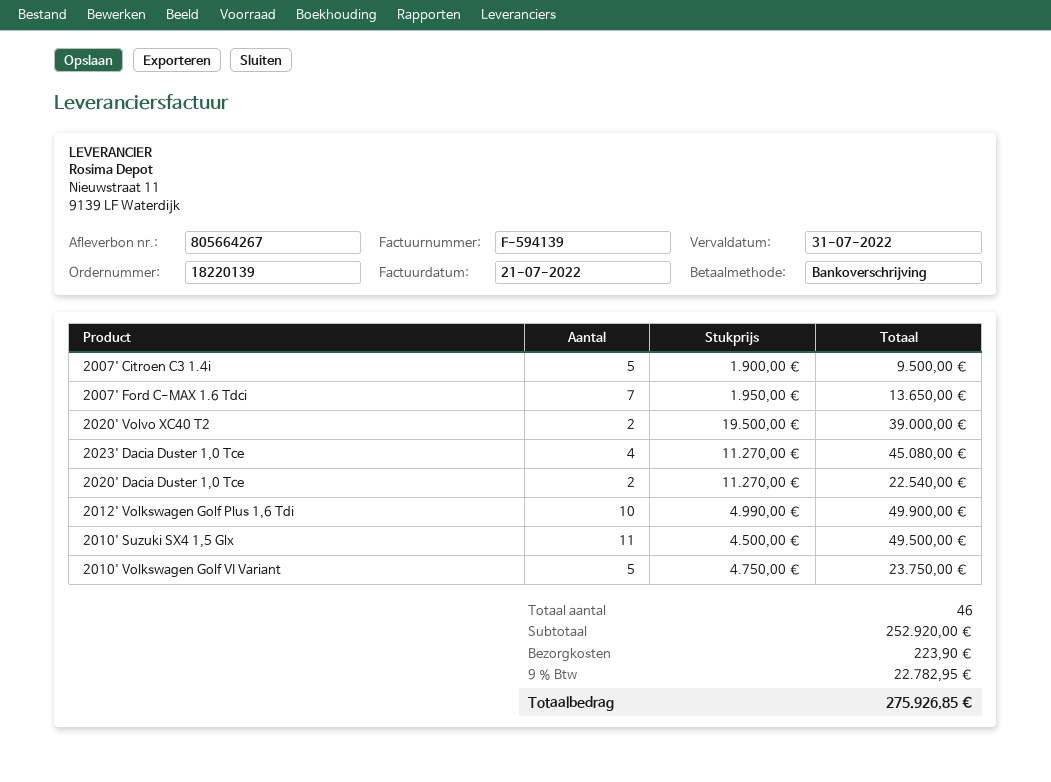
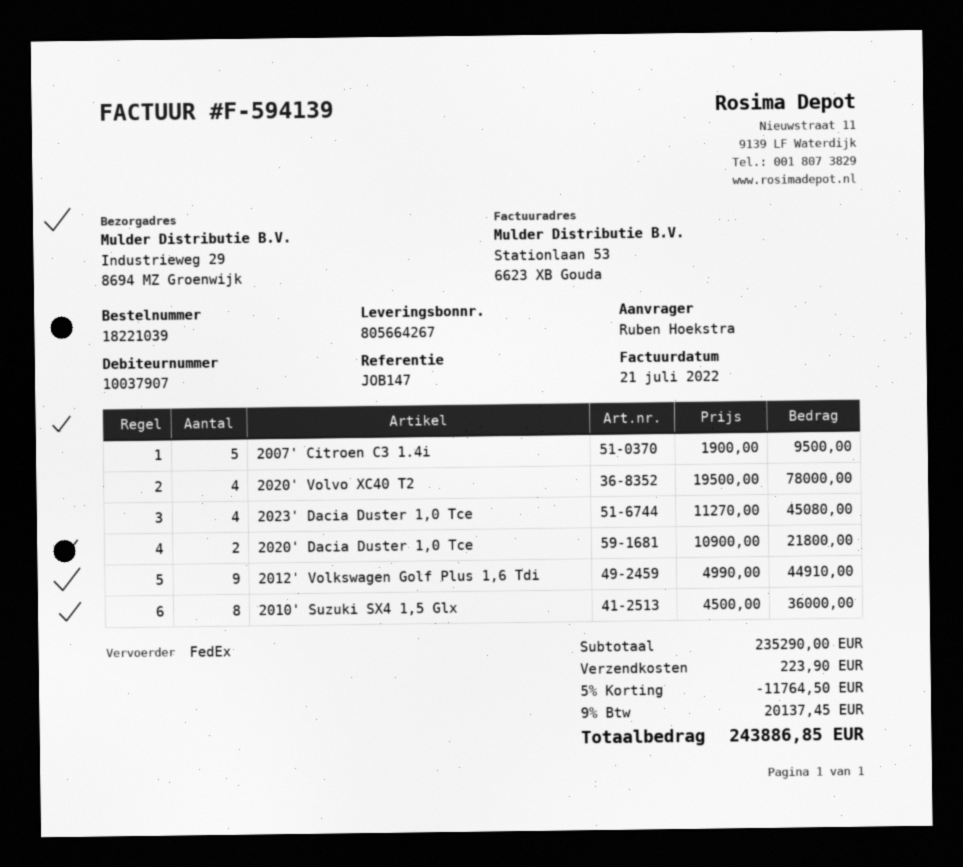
order number: 18220139 -> 18221039
2007' Ford C-MAX 1.6 Tdci: 7 x 1950.00 = 13650.00 -> none
2020' Volvo XC40 T2: 2 x 19500.00 = 39000.00 -> 4 x 19500.00 = 78000.00
2020' Dacia Duster 1,0 Tce: 2 x 11270.00 = 22540.00 -> 2 x 10900.00 = 21800.00
2012' Volkswagen Golf Plus 1,6 Tdi: 10 x 4990.00 = 49900.00 -> 9 x 4990.00 = 44910.00
2010' Suzuki SX4 1,5 Glx: 11 x 4500.00 = 49500.00 -> 8 x 4500.00 = 36000.00
2010' Volkswagen Golf VI Variant: 5 x 4750.00 = 23750.00 -> none
subtotal: 252920.00 -> 235290.00
discount: none -> 5% = 11764.50
tax: 9% = 22782.95 -> 9% = 20137.45
total: 275926.85 -> 243886.85

